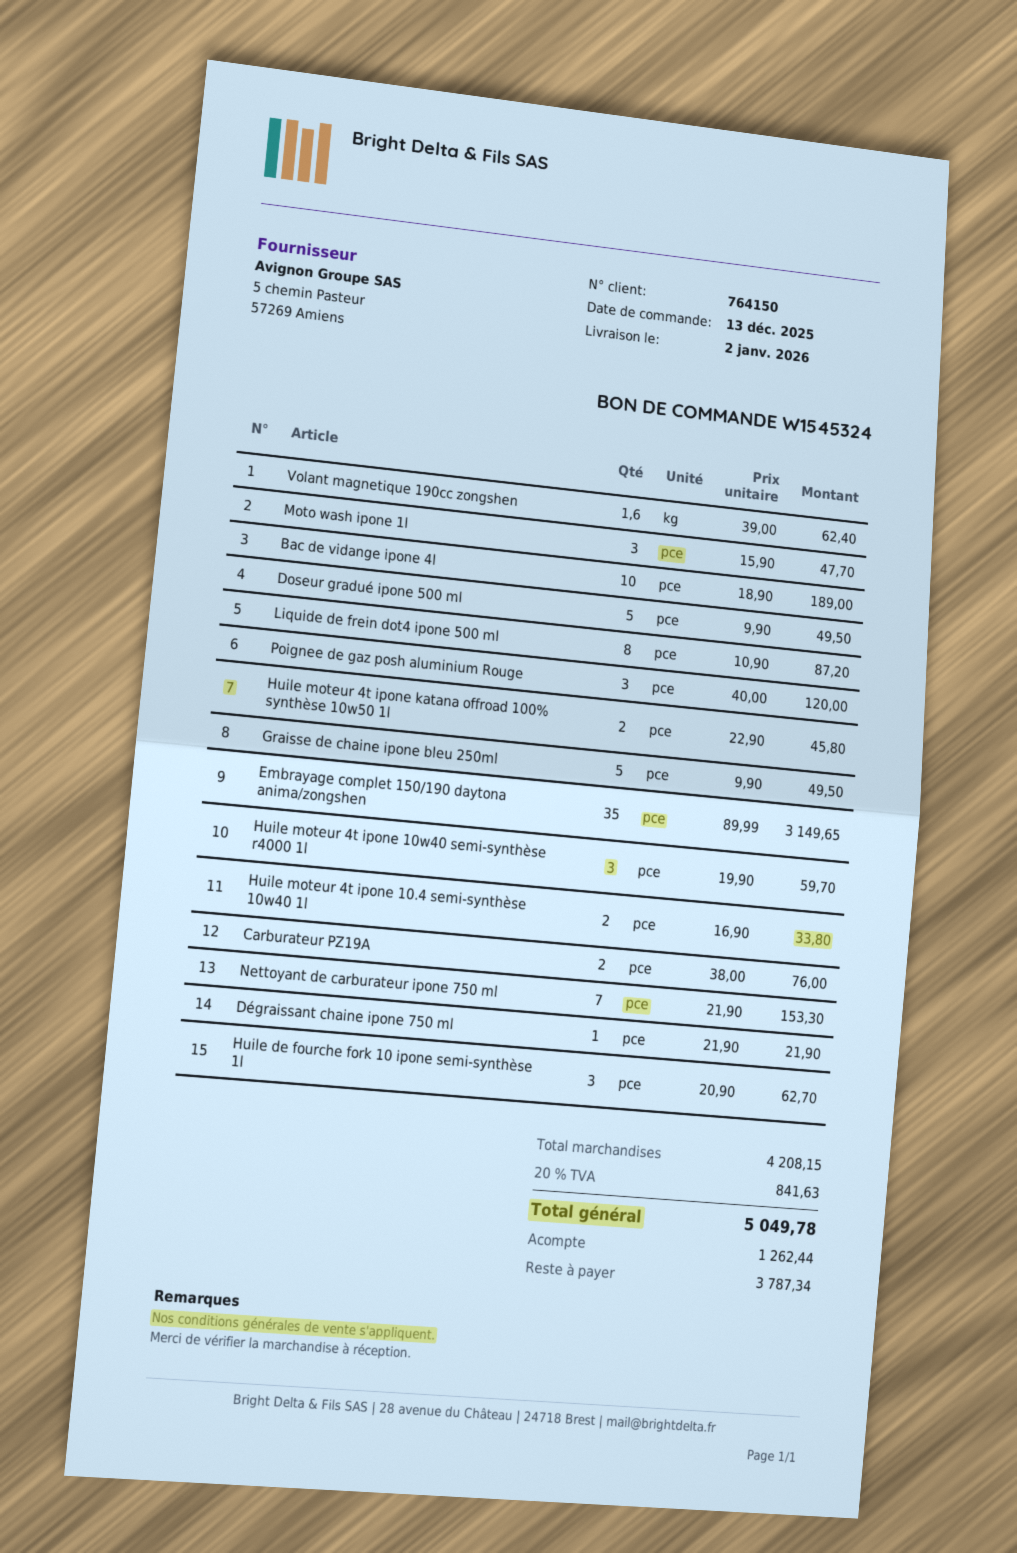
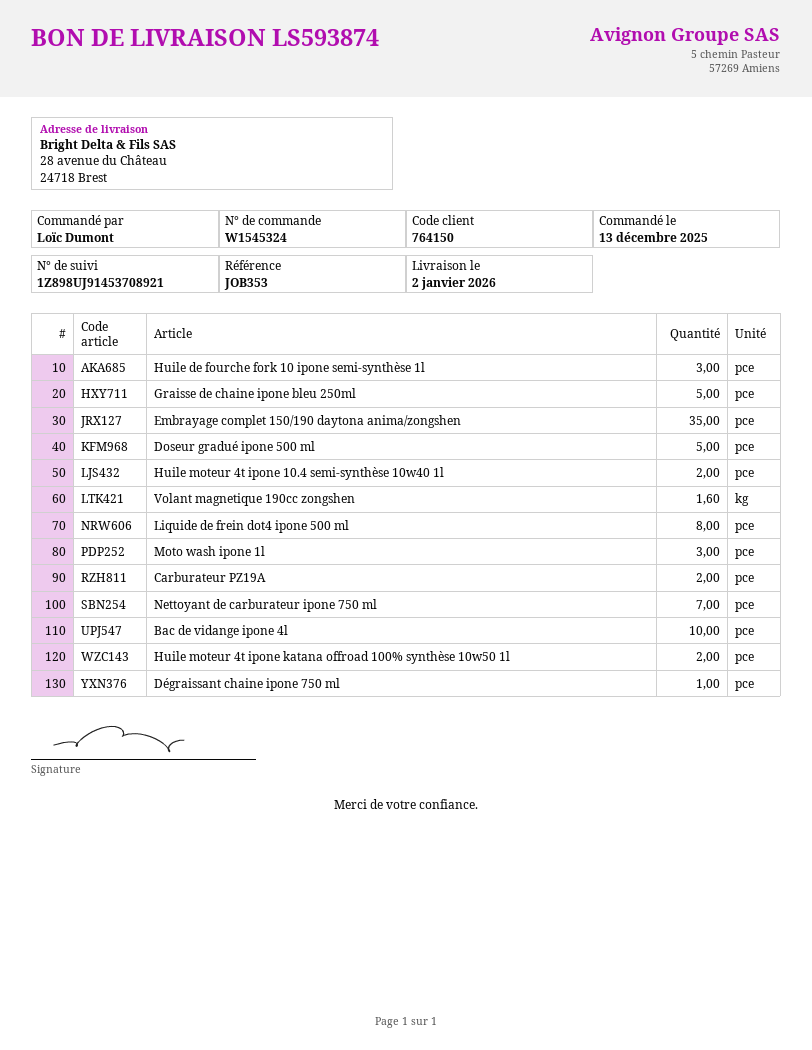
Poignee de gaz posh aluminium Rouge: 3 -> none
Huile moteur 4t ipone 10w40 semi-synthèse r4000 1l: 3 -> none

